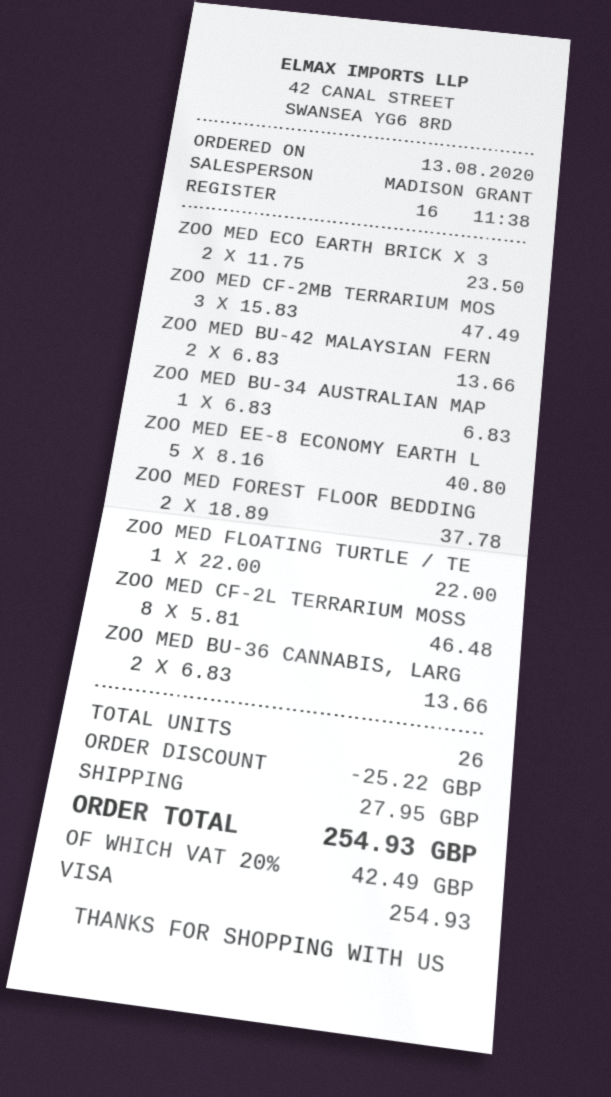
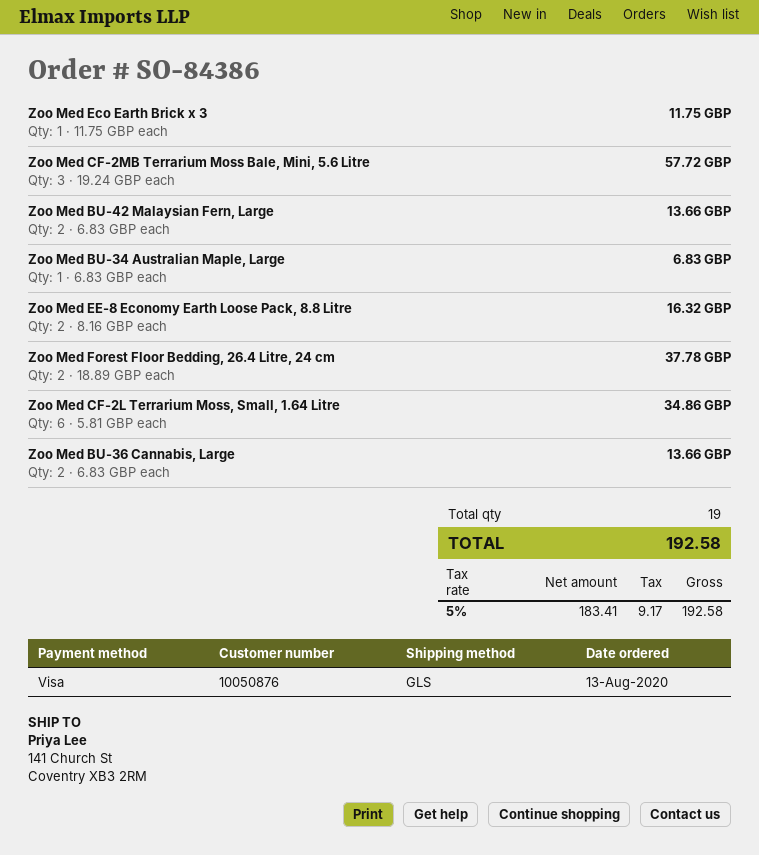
ZOO MED ECO EARTH BRICK X 3: 2 x 11.75 = 23.50 -> 1 x 11.75 = 11.75
ZOO MED CF-2MB TERRARIUM MOS: 3 x 15.83 = 47.49 -> 3 x 19.24 = 57.72
ZOO MED EE-8 ECONOMY EARTH L: 5 x 8.16 = 40.80 -> 2 x 8.16 = 16.32
ZOO MED FLOATING TURTLE / TE: 1 x 22.00 = 22.00 -> none
ZOO MED CF-2L TERRARIUM MOSS: 8 x 5.81 = 46.48 -> 6 x 5.81 = 34.86
total quantity: 26 -> 19
discount: 25.22 -> none
shipping: 27.95 -> none
tax: 20% = 42.49 -> 5% = 9.17
total: 254.93 -> 192.58

